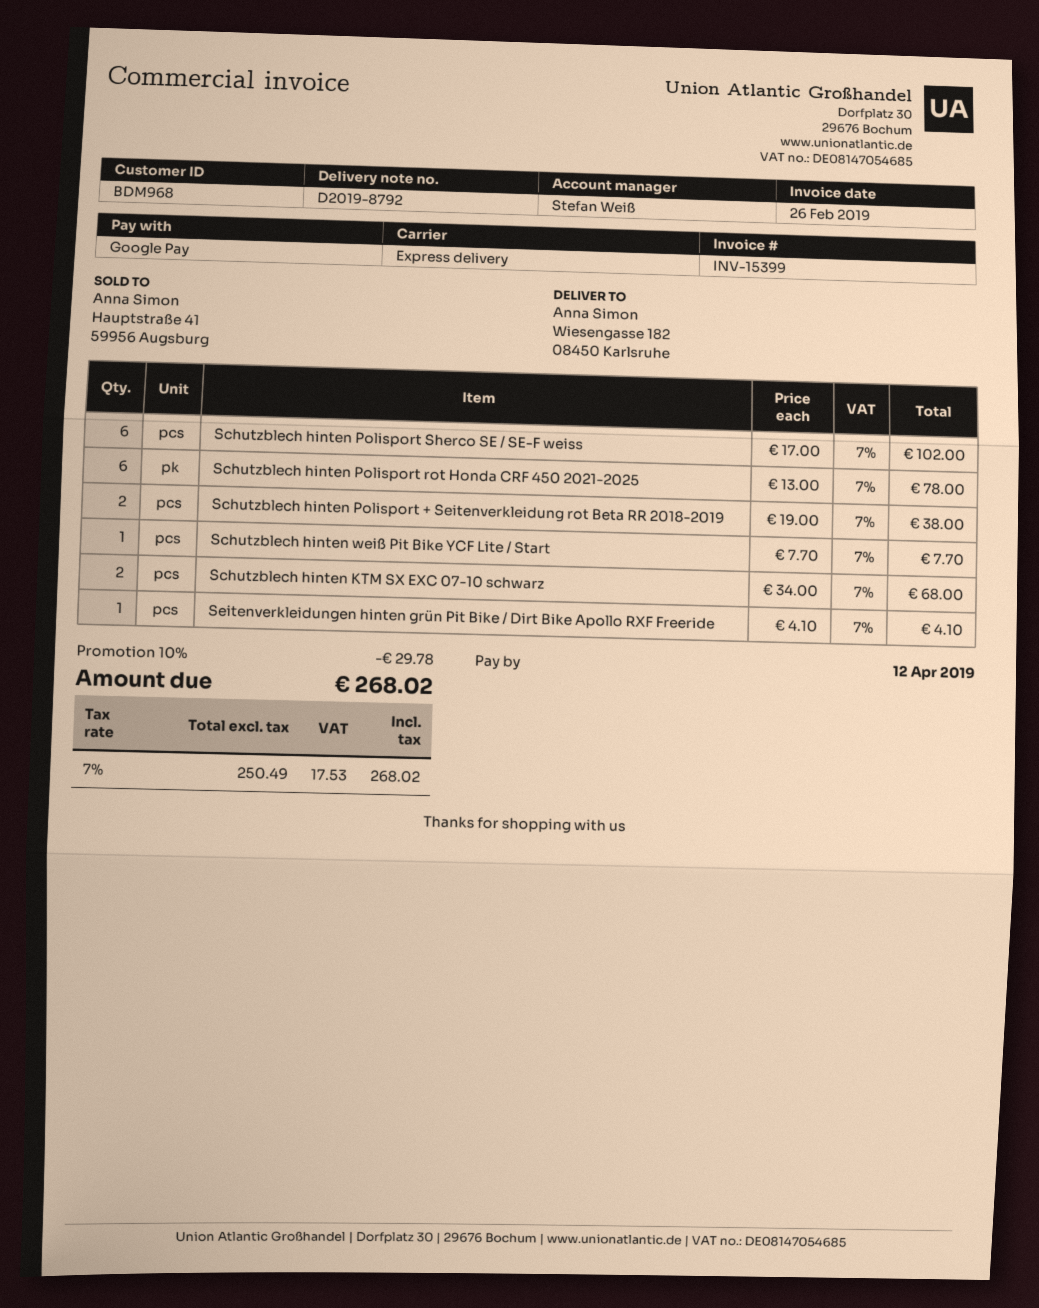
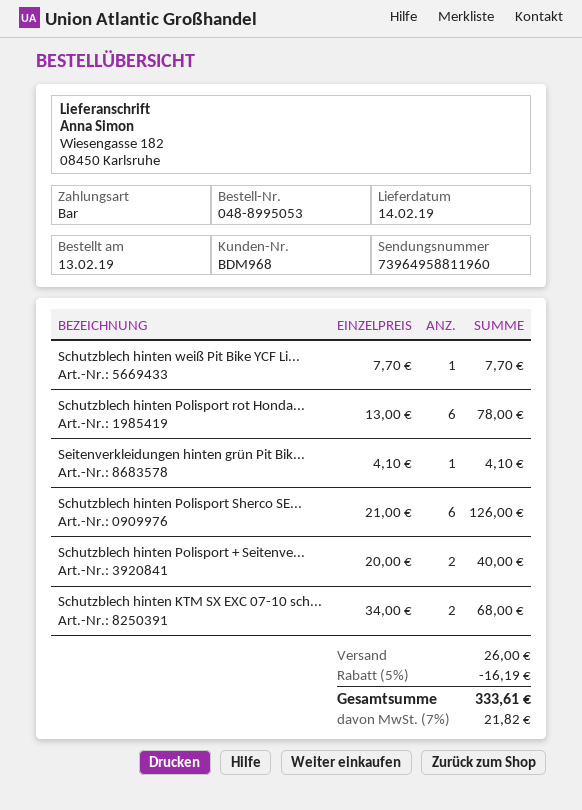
payment method: Google Pay -> cash
Schutzblech hinten Polisport Sherco SE / SE-F weiss: 6 x 17.00 = 102.00 -> 6 x 21.00 = 126.00
Schutzblech hinten Polisport + Seitenverkleidung rot Beta RR 2018-2019: 2 x 19.00 = 38.00 -> 2 x 20.00 = 40.00
discount: 10% = 29.78 -> 5% = 16.19
shipping: none -> 26.00
tax: 7% = 17.53 -> 7% = 21.82
total: 268.02 -> 333.61

